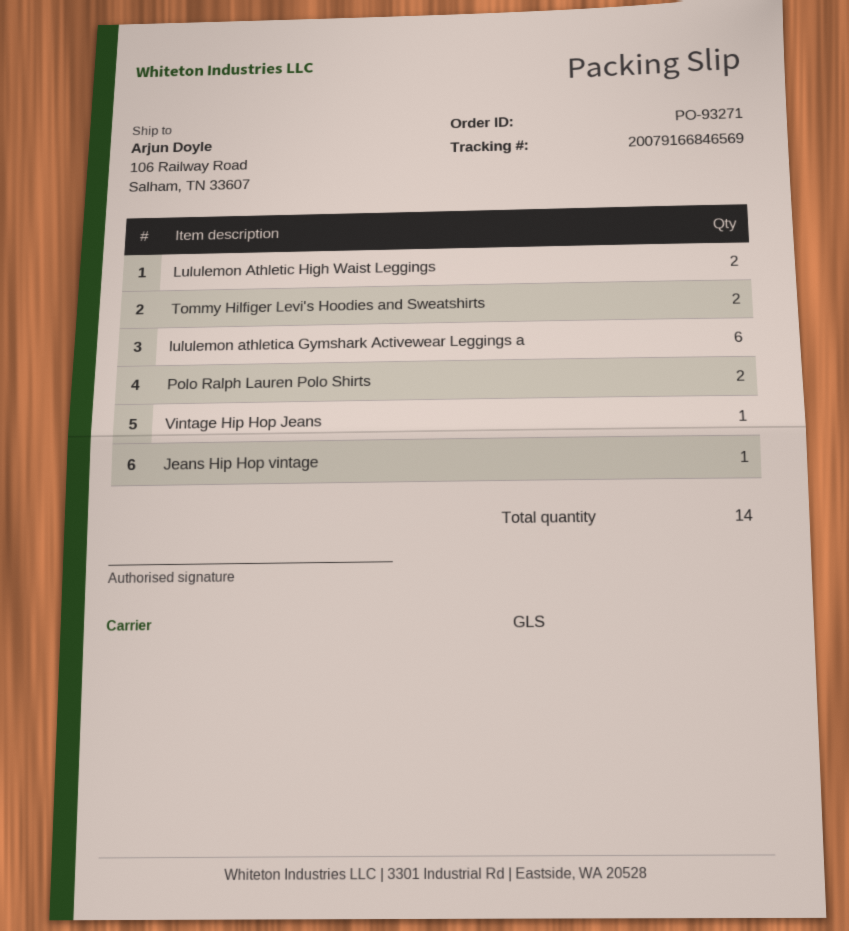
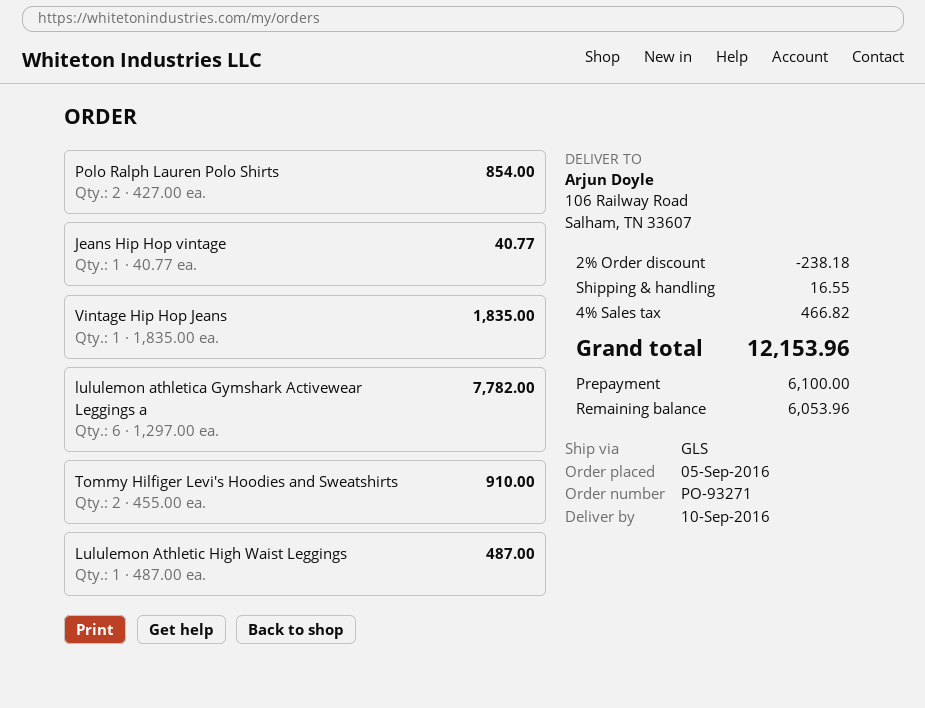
Lululemon Athletic High Waist Leggings: 2 -> 1

